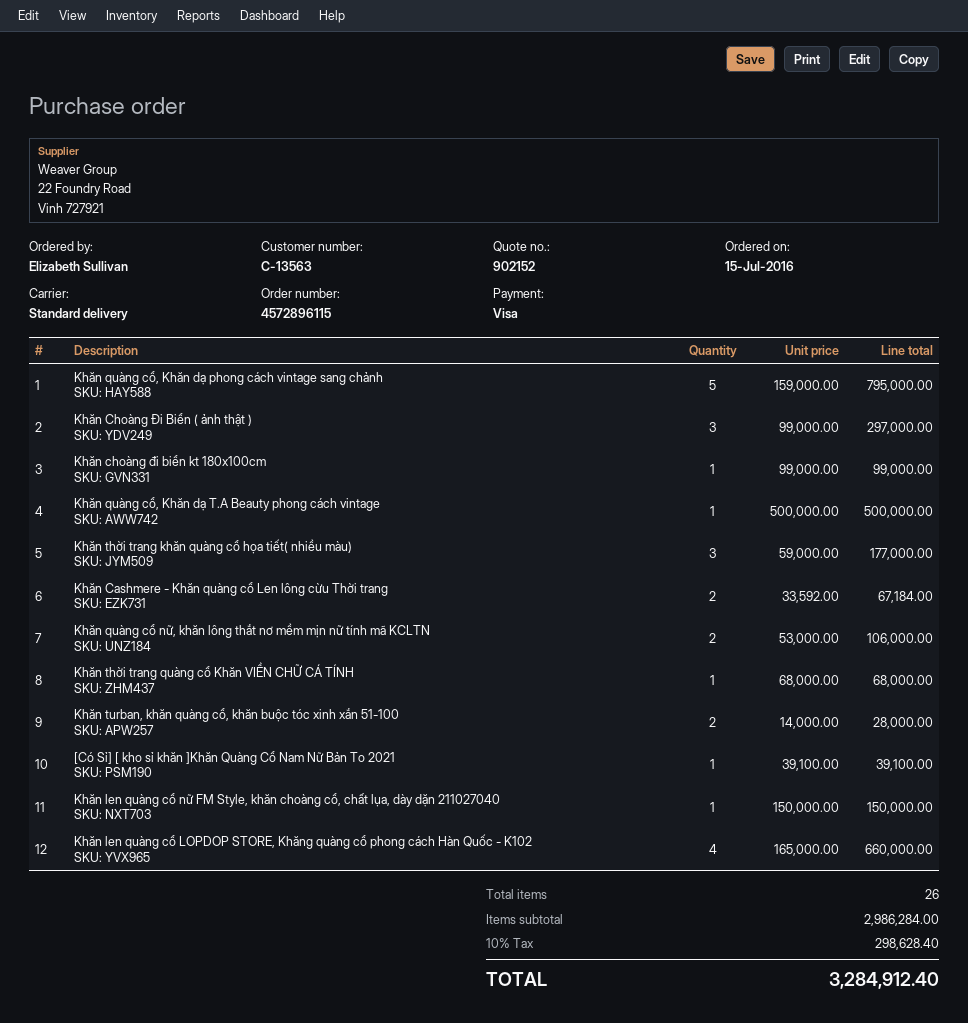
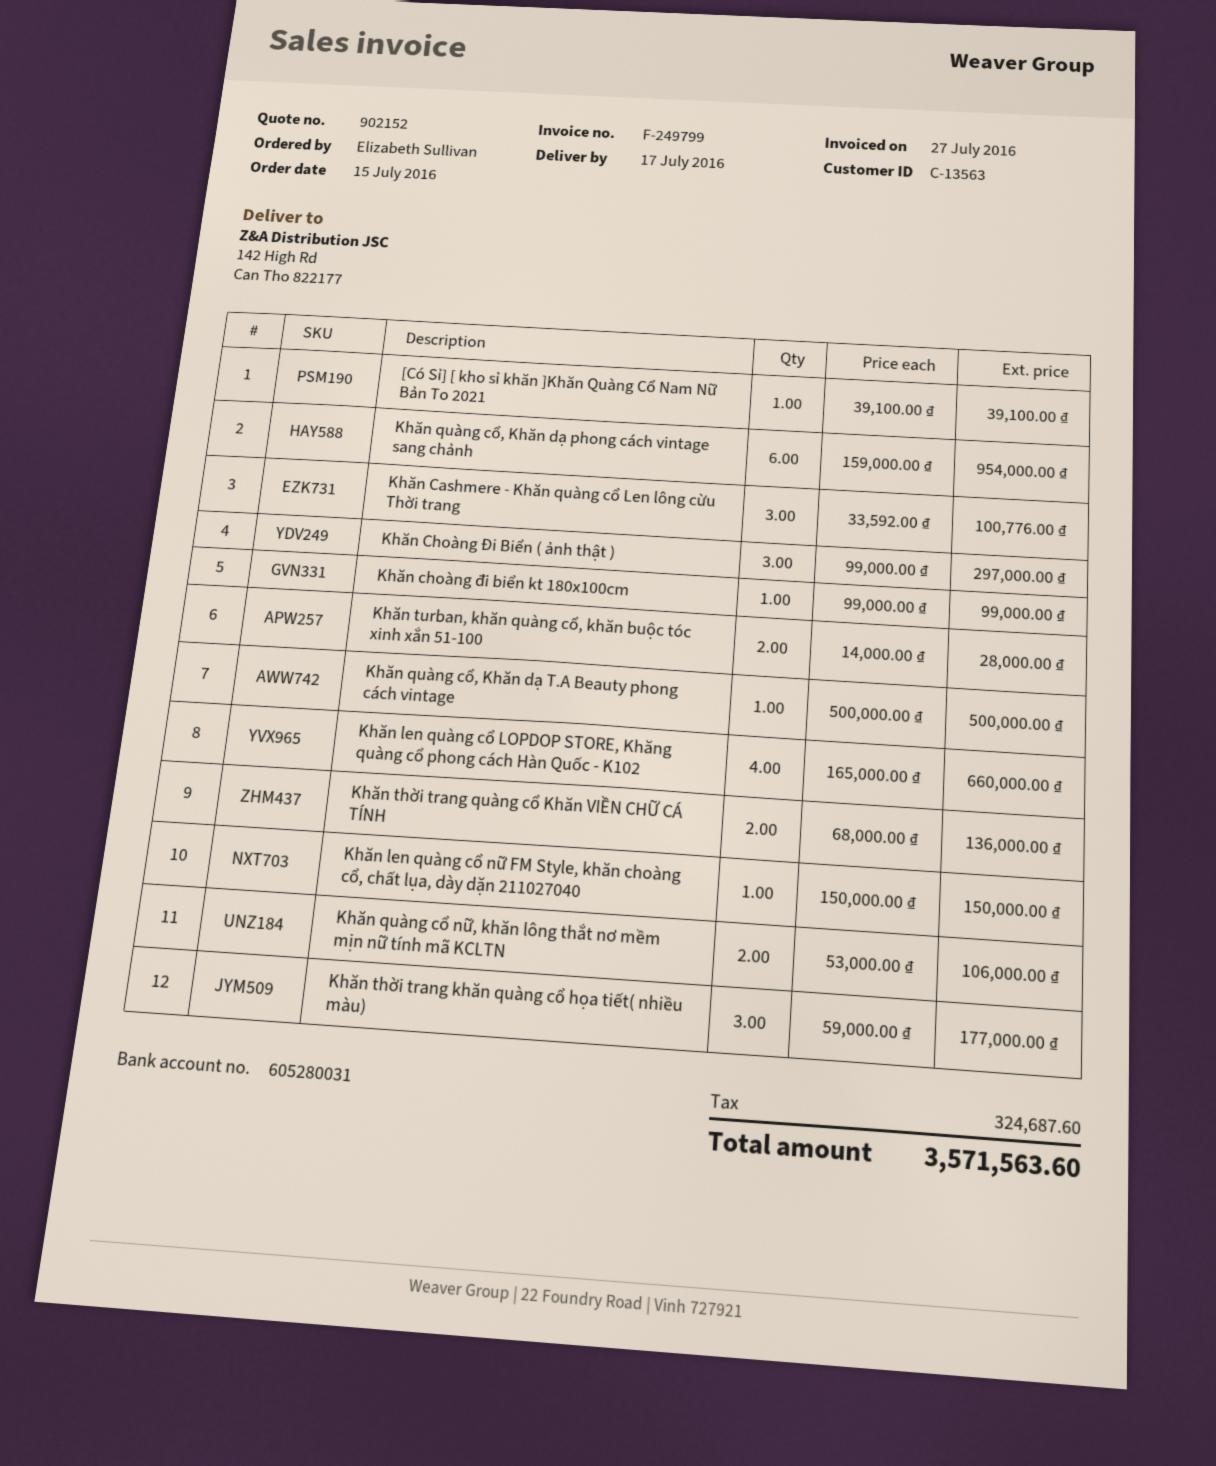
Khăn quàng cổ, Khăn dạ phong cách vintage sang chảnh: 5 x 159000.00 = 795000.00 -> 6 x 159000.00 = 954000.00
Khăn Cashmere - Khăn quàng cổ Len lông cừu Thời trang: 2 x 33592.00 = 67184.00 -> 3 x 33592.00 = 100776.00
Khăn thời trang quàng cổ Khăn VIỀN CHỮ CÁ TÍNH: 1 x 68000.00 = 68000.00 -> 2 x 68000.00 = 136000.00
tax: 298628.40 -> 324687.60
total: 3284912.40 -> 3571563.60

